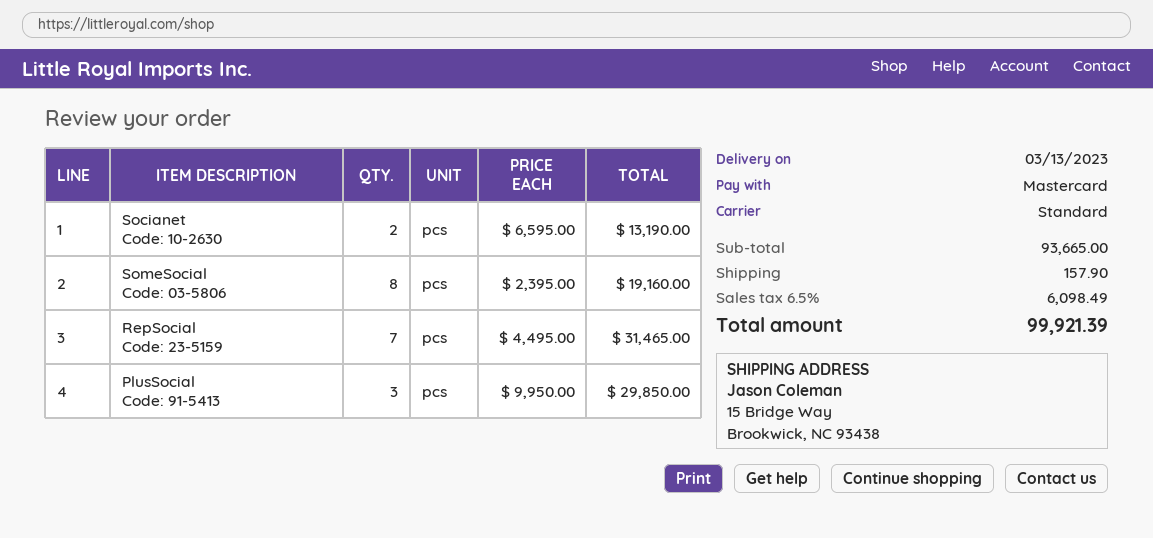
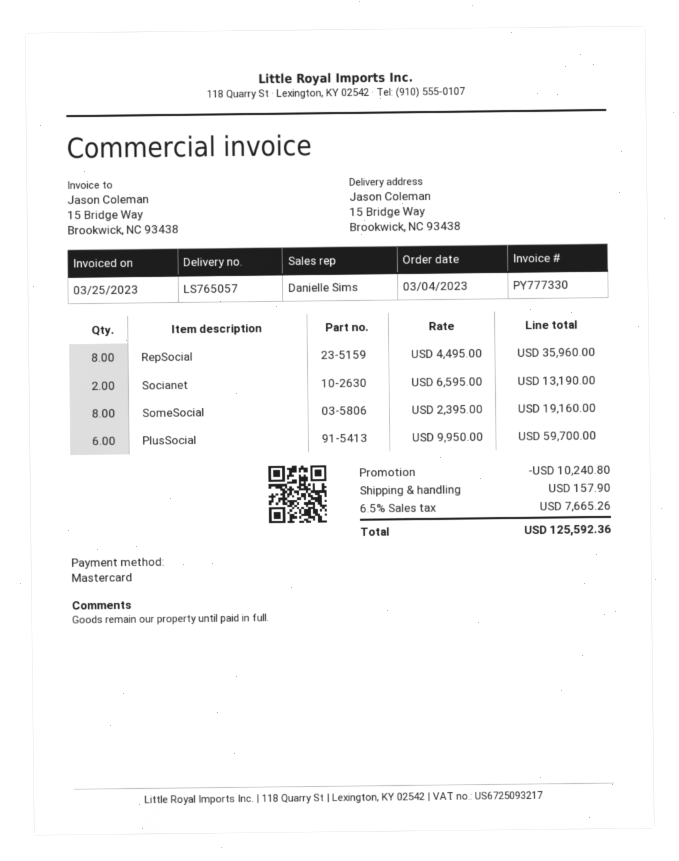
RepSocial: 7 x 4495.00 = 31465.00 -> 8 x 4495.00 = 35960.00
PlusSocial: 3 x 9950.00 = 29850.00 -> 6 x 9950.00 = 59700.00
discount: none -> 10240.80
tax: 6.5% = 6098.49 -> 6.5% = 7665.26
total: 99921.39 -> 125592.36

